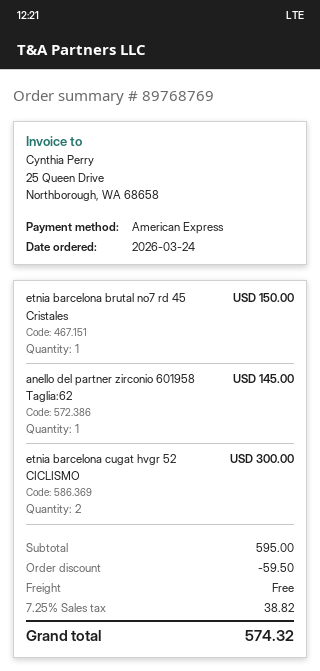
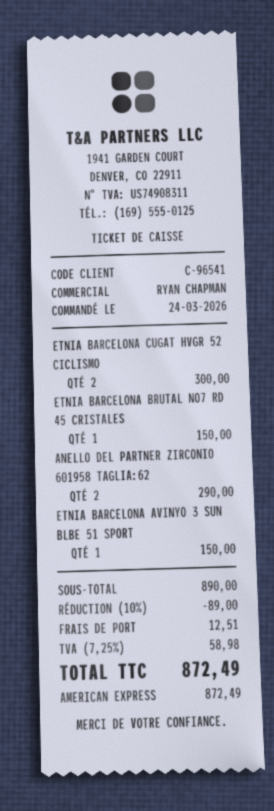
anello del partner zirconio 601958 Taglia:62: 1 for 145.00 -> 2 for 290.00
ETNIA BARCELONA AVINYO 3 SUN BLBE 51 SPORT: none -> 1 for 150.00
subtotal: 595.00 -> 890.00
discount: 59.50 -> 89.00
shipping: 0.00 -> 12.51
tax: 7.25% = 38.82 -> 7.25% = 58.98
total: 574.32 -> 872.49

